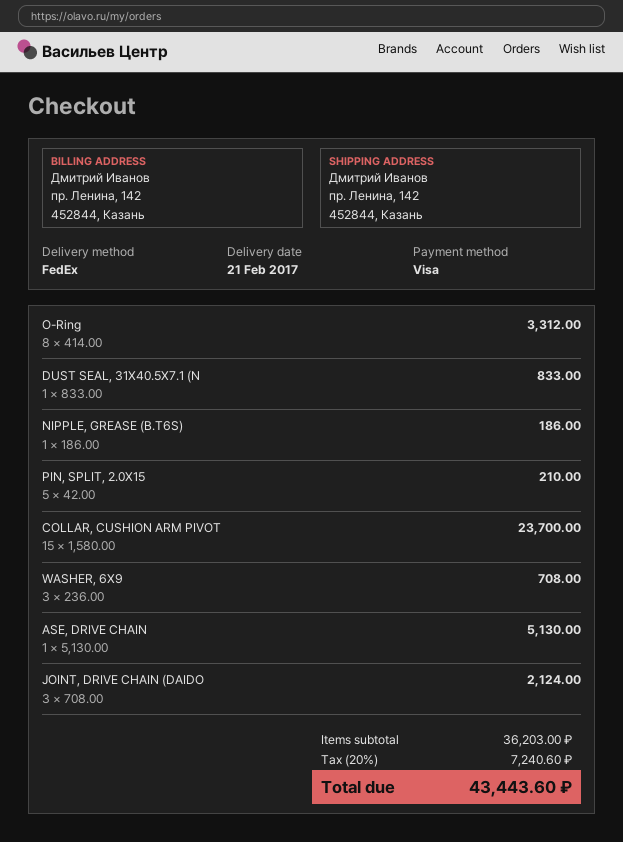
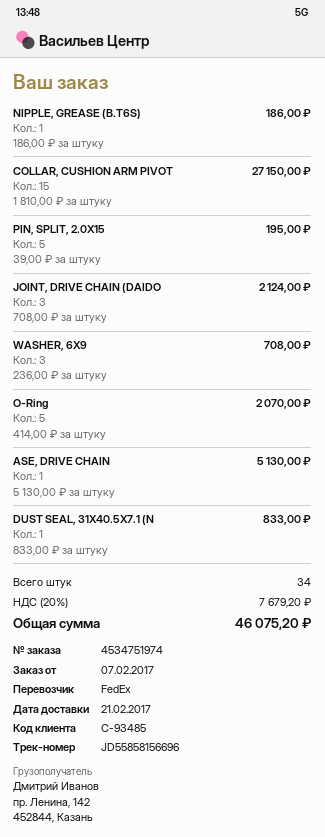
O-Ring: 8 x 414.00 = 3312.00 -> 5 x 414.00 = 2070.00
PIN, SPLIT, 2.0X15: 5 x 42.00 = 210.00 -> 5 x 39.00 = 195.00
COLLAR, CUSHION ARM PIVOT: 15 x 1580.00 = 23700.00 -> 15 x 1810.00 = 27150.00
tax: 20% = 7240.60 -> 20% = 7679.20
total: 43443.60 -> 46075.20

